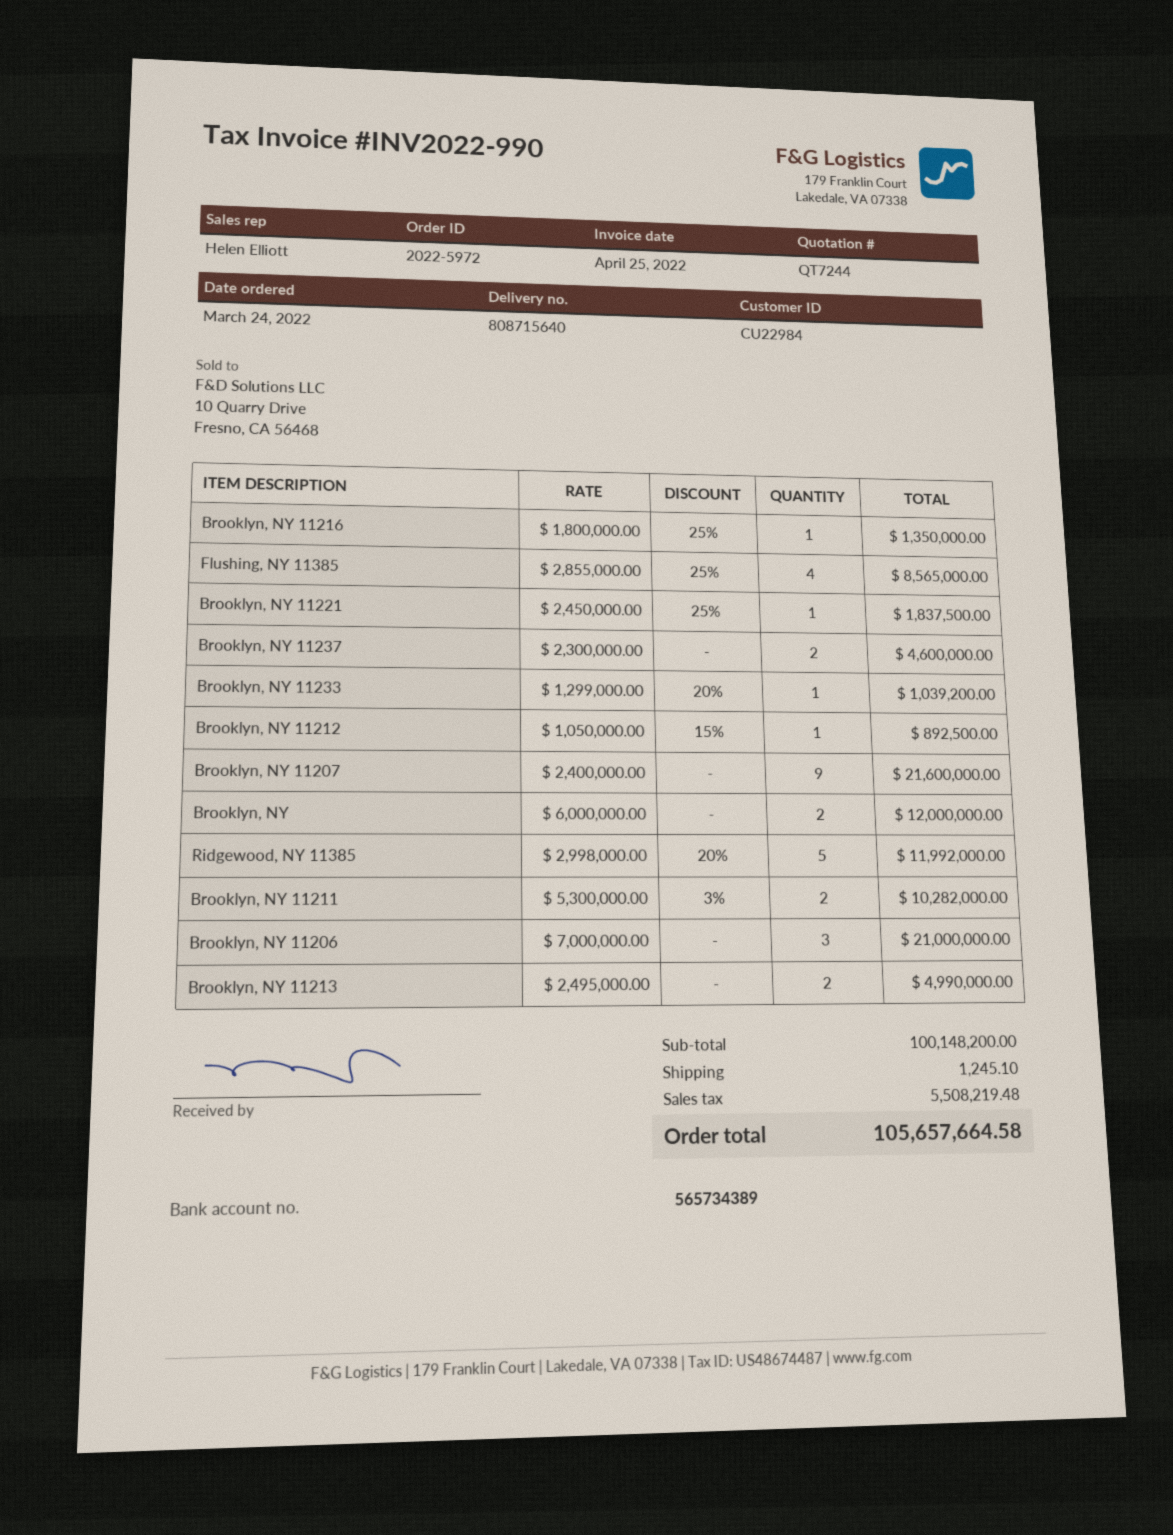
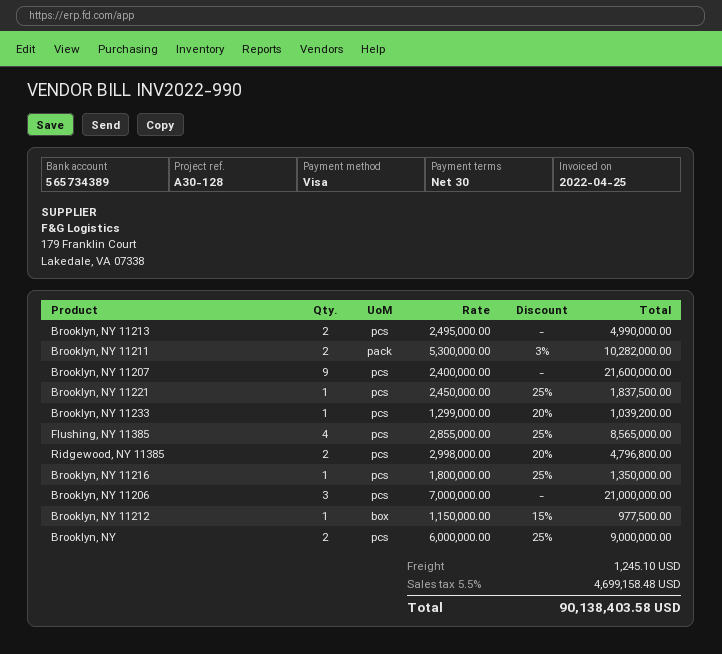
Brooklyn, NY 11237: 2 x 2300000.00 = 4600000.00 -> none
Brooklyn, NY 11212: 1 x 1050000.00 - 15% = 892500.00 -> 1 x 1150000.00 - 15% = 977500.00
Brooklyn, NY: 2 x 6000000.00 = 12000000.00 -> 2 x 6000000.00 - 25% = 9000000.00
Ridgewood, NY 11385: 5 x 2998000.00 - 20% = 11992000.00 -> 2 x 2998000.00 - 20% = 4796800.00
tax: 5508219.48 -> 4699158.48
total: 105657664.58 -> 90138403.58

